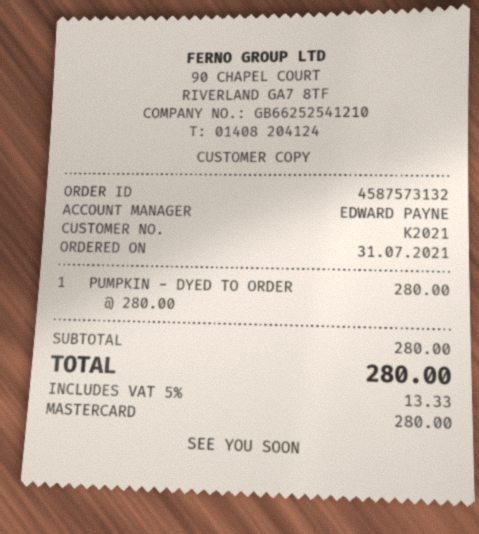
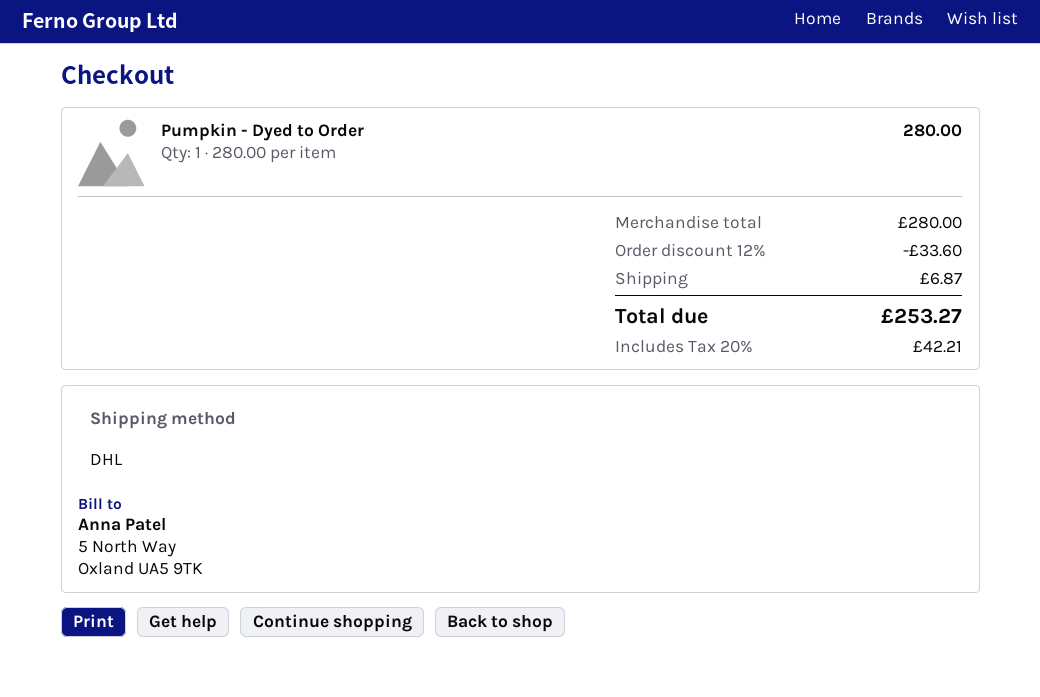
discount: none -> 12% = 33.60
shipping: none -> 6.87
tax: 5% = 13.33 -> 20% = 42.21
total: 280.00 -> 253.27

